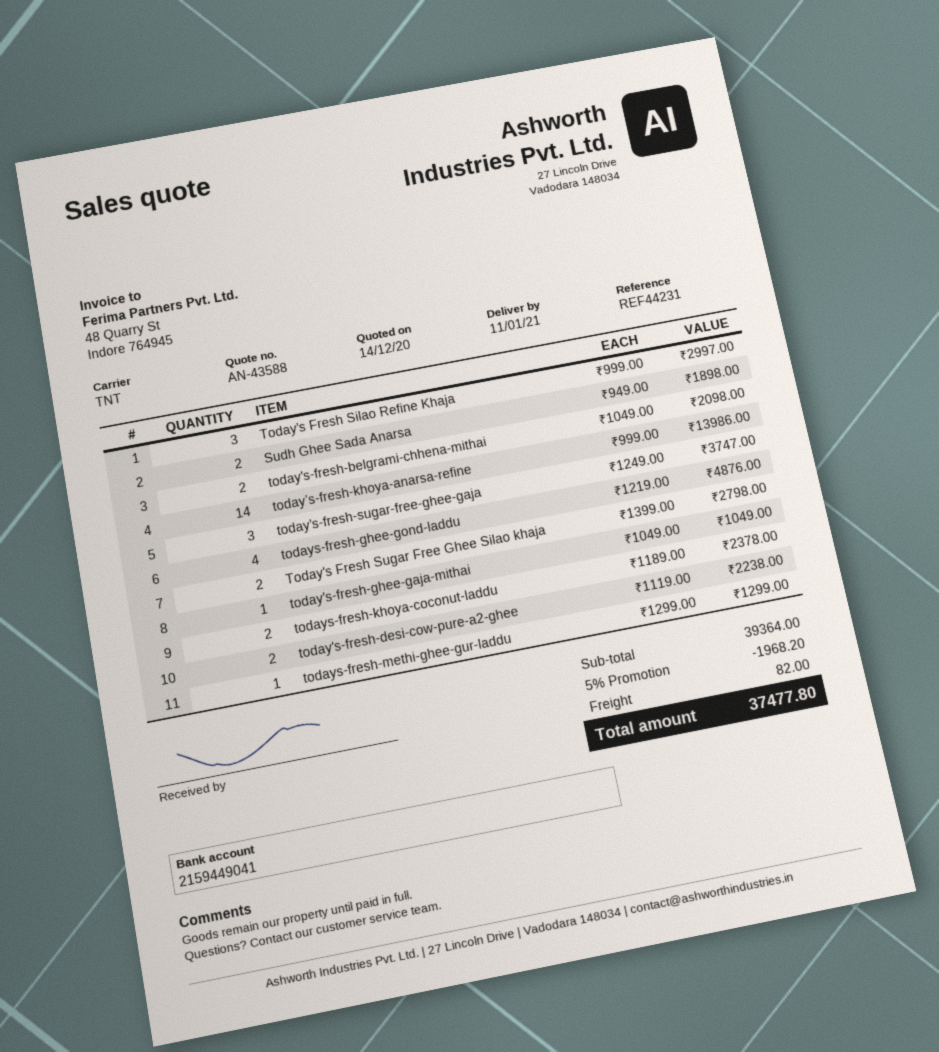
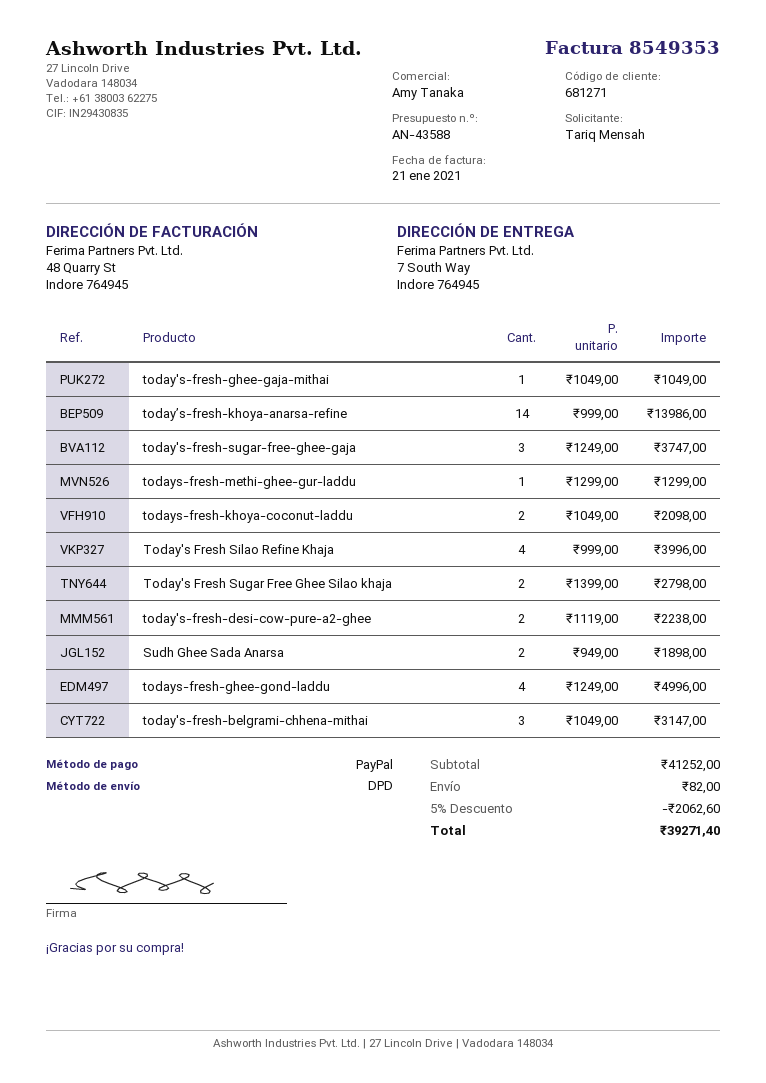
shipping method: TNT -> DPD
Today's Fresh Silao Refine Khaja: 3 x 999.00 = 2997.00 -> 4 x 999.00 = 3996.00
today's-fresh-belgrami-chhena-mithai: 2 x 1049.00 = 2098.00 -> 3 x 1049.00 = 3147.00
todays-fresh-ghee-gond-laddu: 4 x 1219.00 = 4876.00 -> 4 x 1249.00 = 4996.00
todays-fresh-khoya-coconut-laddu: 2 x 1189.00 = 2378.00 -> 2 x 1049.00 = 2098.00
subtotal: 39364.00 -> 41252.00
discount: 5% = 1968.20 -> 5% = 2062.60
total: 37477.80 -> 39271.40

